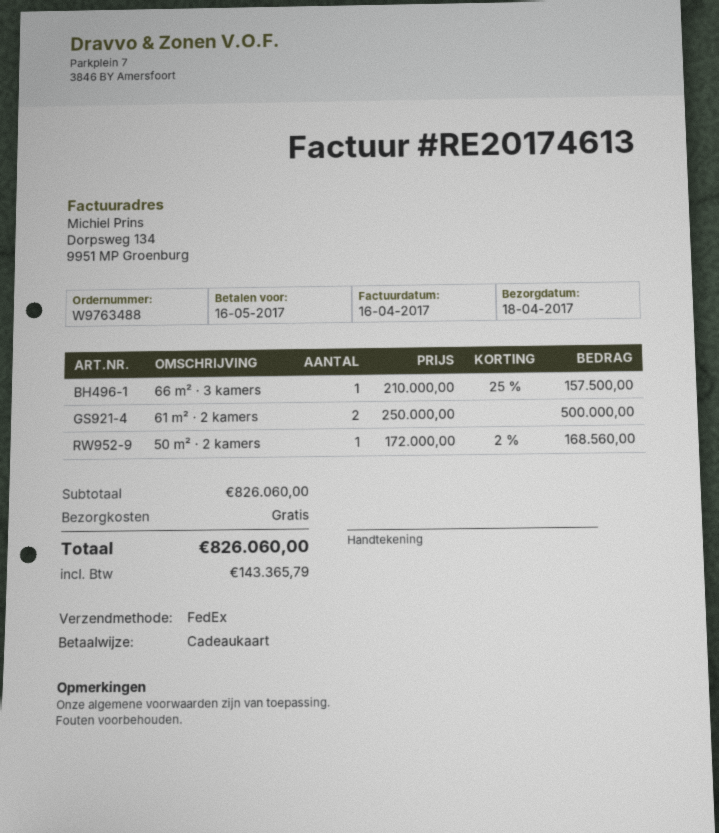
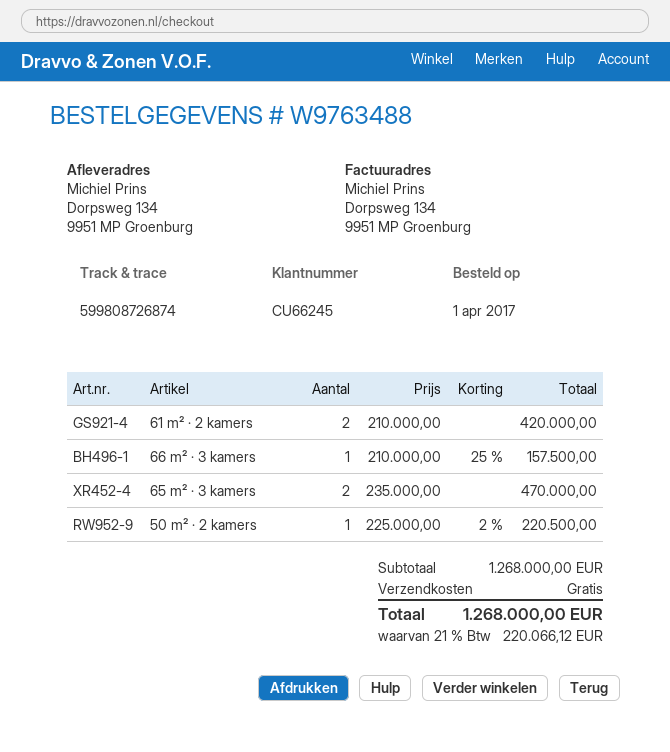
61 m² · 2 kamers: 2 x 250000.00 = 500000.00 -> 2 x 210000.00 = 420000.00
50 m² · 2 kamers: 1 x 172000.00 - 2% = 168560.00 -> 1 x 225000.00 - 2% = 220500.00
65 m² · 3 kamers: none -> 2 x 235000.00 = 470000.00
subtotal: 826060.00 -> 1268000.00
tax: 143365.79 -> 220066.12
total: 826060.00 -> 1268000.00

